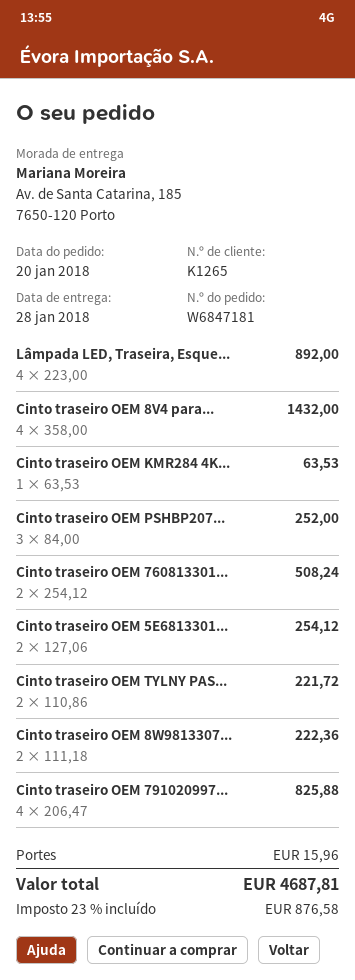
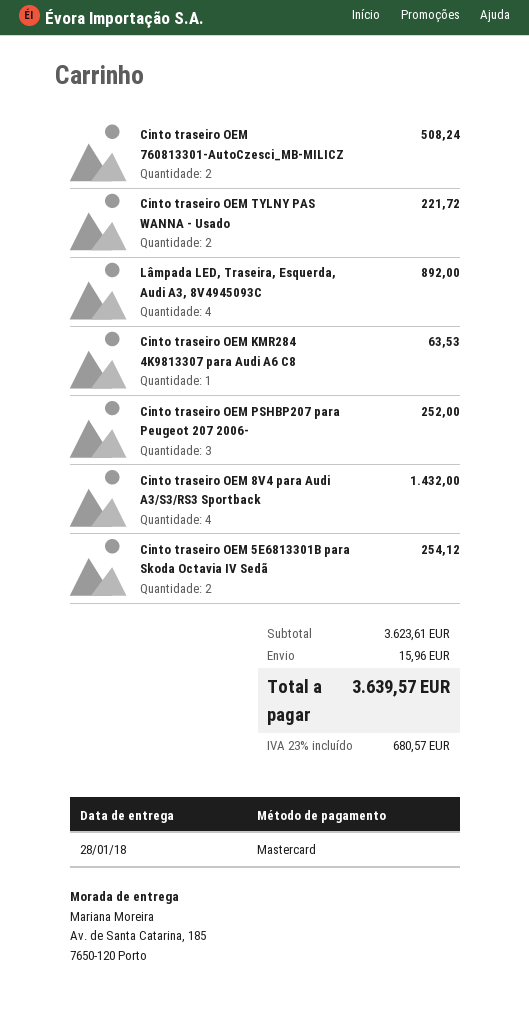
Cinto traseiro OEM 8W9813307...: 2 for 222.36 -> none
Cinto traseiro OEM 791020997...: 4 for 825.88 -> none
tax: 23% = 876.58 -> 23% = 680.57
total: 4687.81 -> 3639.57

